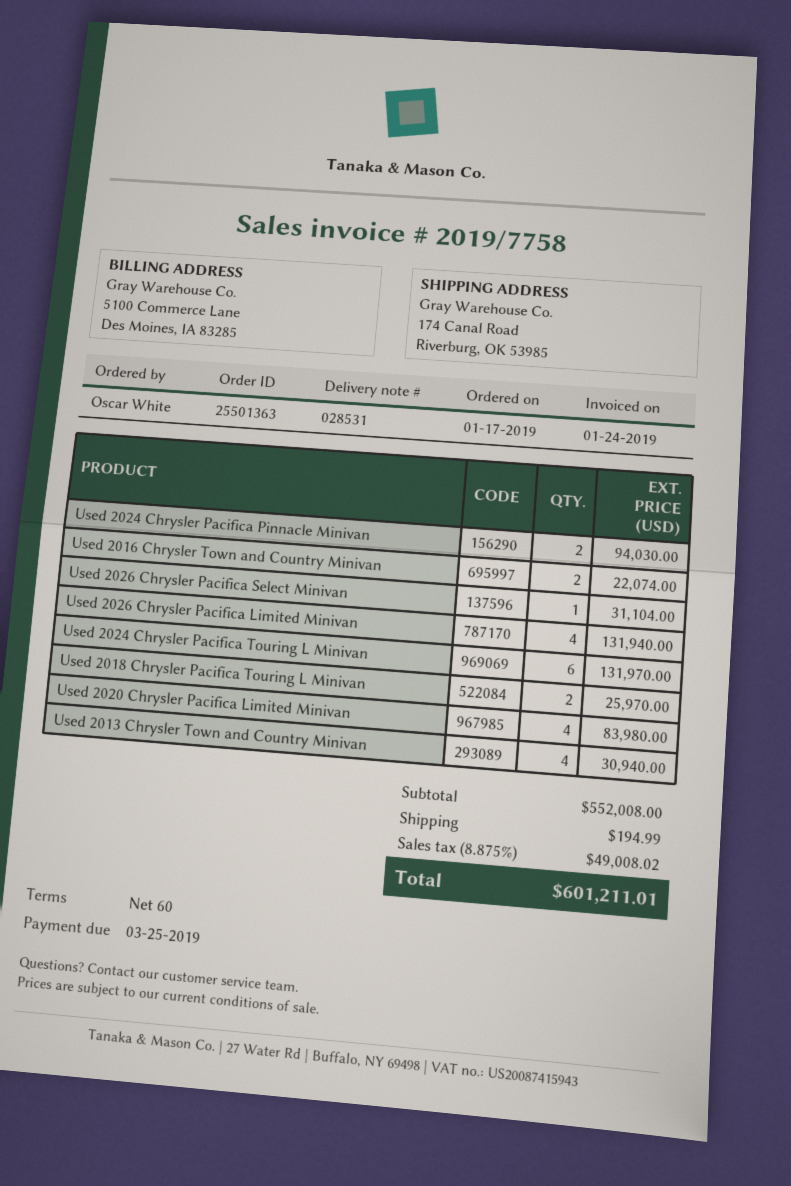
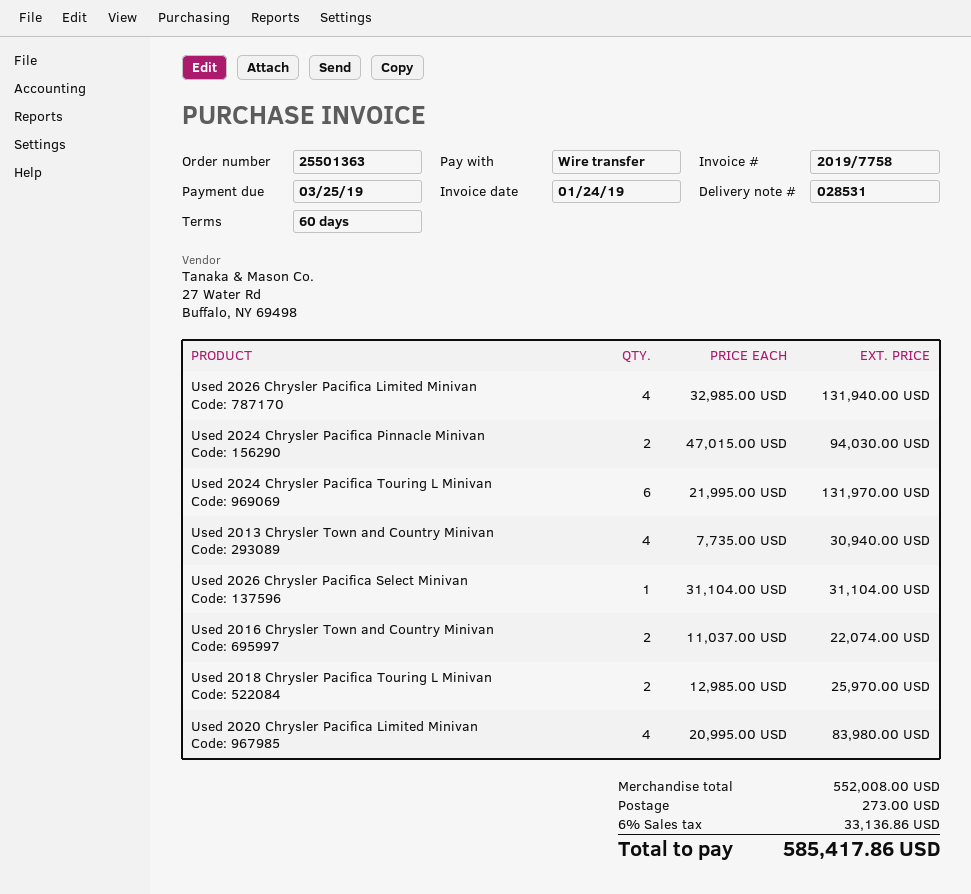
shipping: 194.99 -> 273.00
tax: 8.875% = 49008.02 -> 6% = 33136.86
total: 601211.01 -> 585417.86

